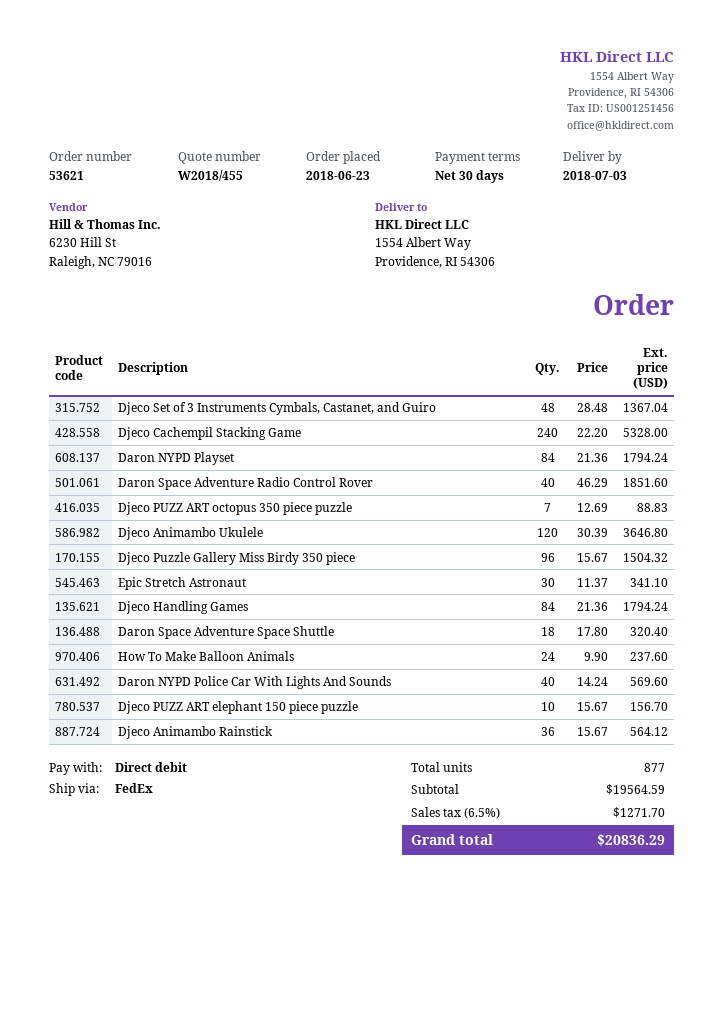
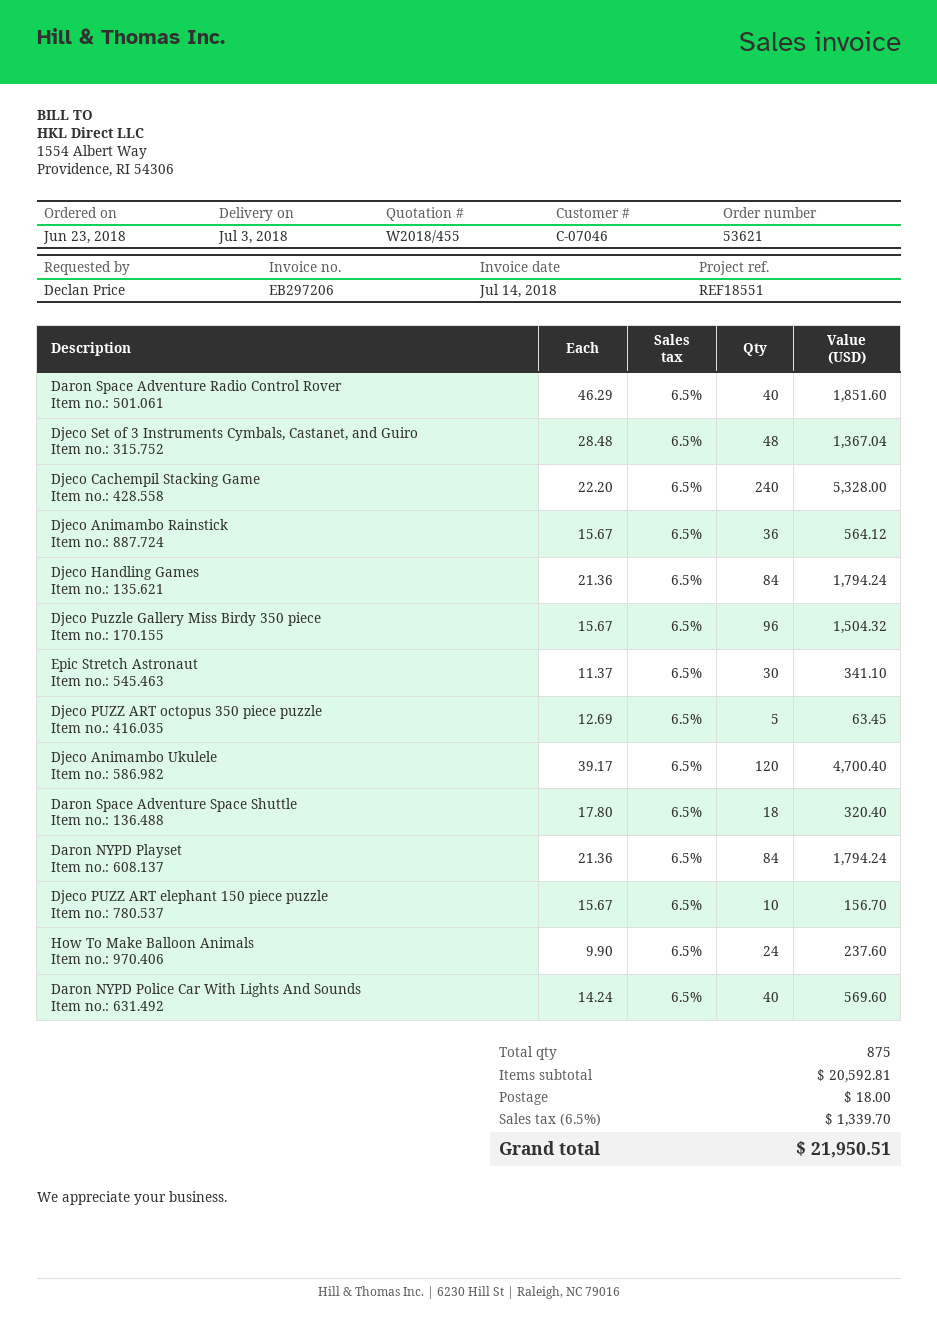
Djeco PUZZ ART octopus 350 piece puzzle: 7 x 12.69 = 88.83 -> 5 x 12.69 = 63.45
Djeco Animambo Ukulele: 120 x 30.39 = 3646.80 -> 120 x 39.17 = 4700.40
total quantity: 877 -> 875
subtotal: 19564.59 -> 20592.81
shipping: none -> 18.00
tax: 6.5% = 1271.70 -> 6.5% = 1339.70
total: 20836.29 -> 21950.51

